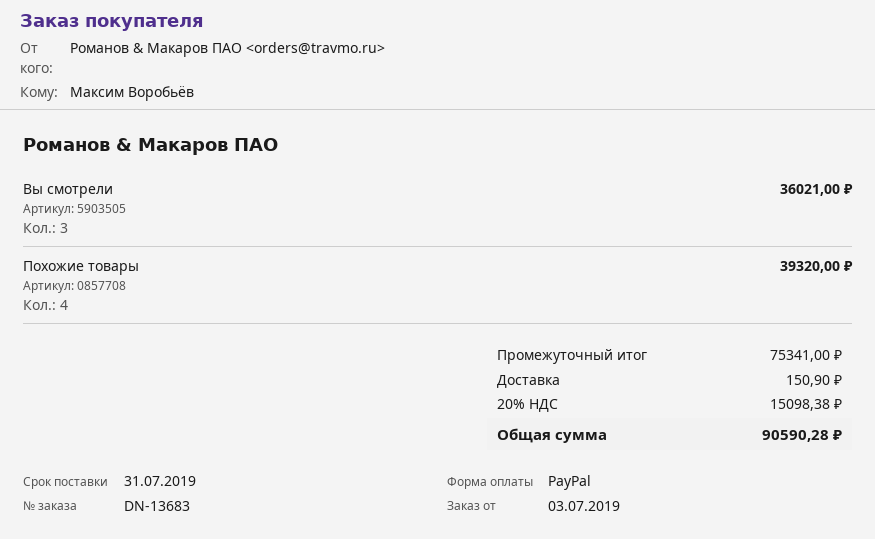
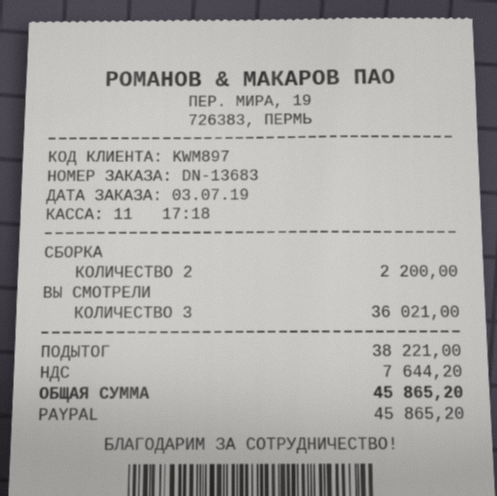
Похожие товары: 4 for 39320.00 -> none
СБОРКА: none -> 2 for 2200.00
subtotal: 75341.00 -> 38221.00
shipping: 150.90 -> none
tax: 15098.38 -> 7644.20
total: 90590.28 -> 45865.20

